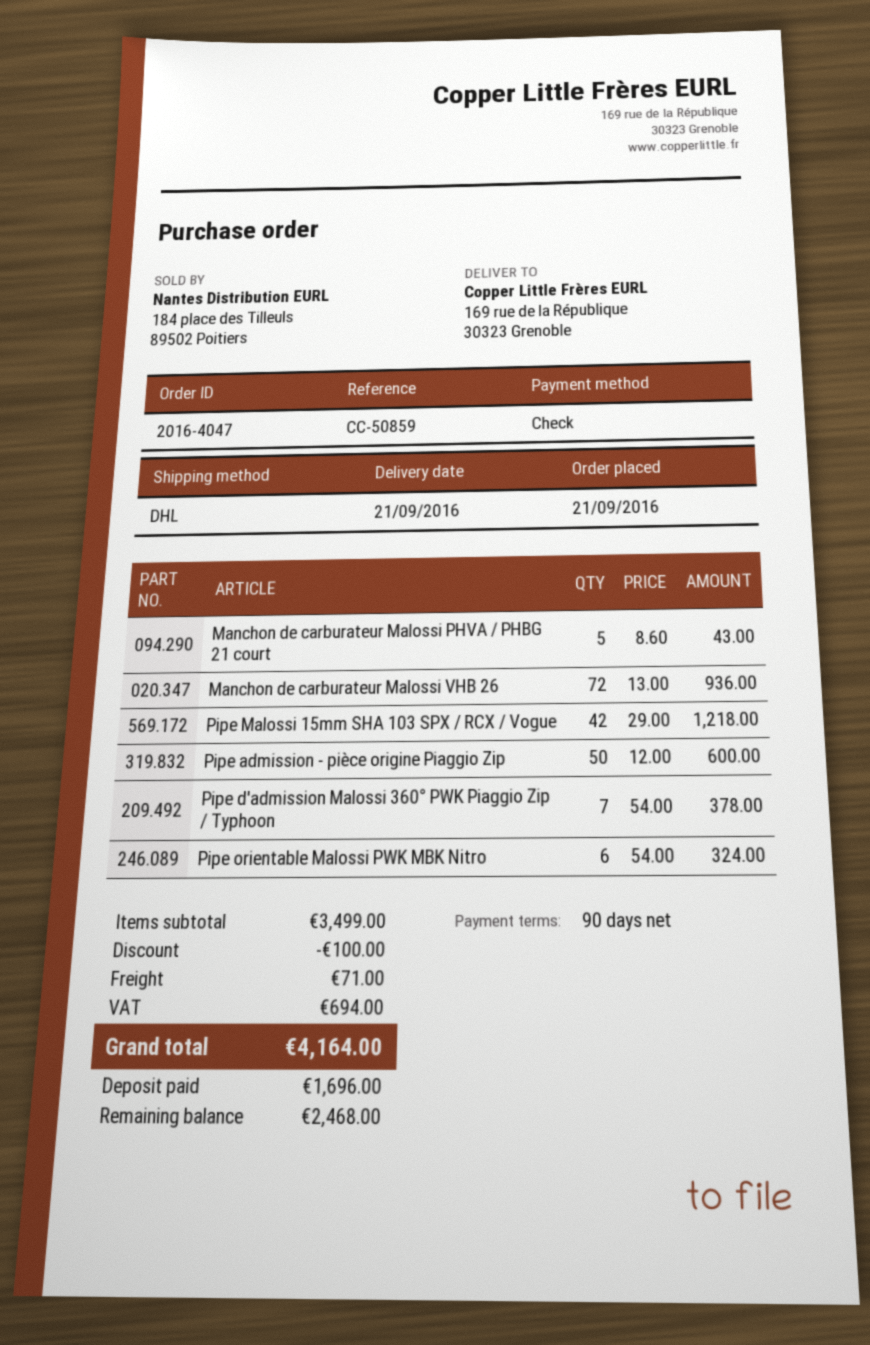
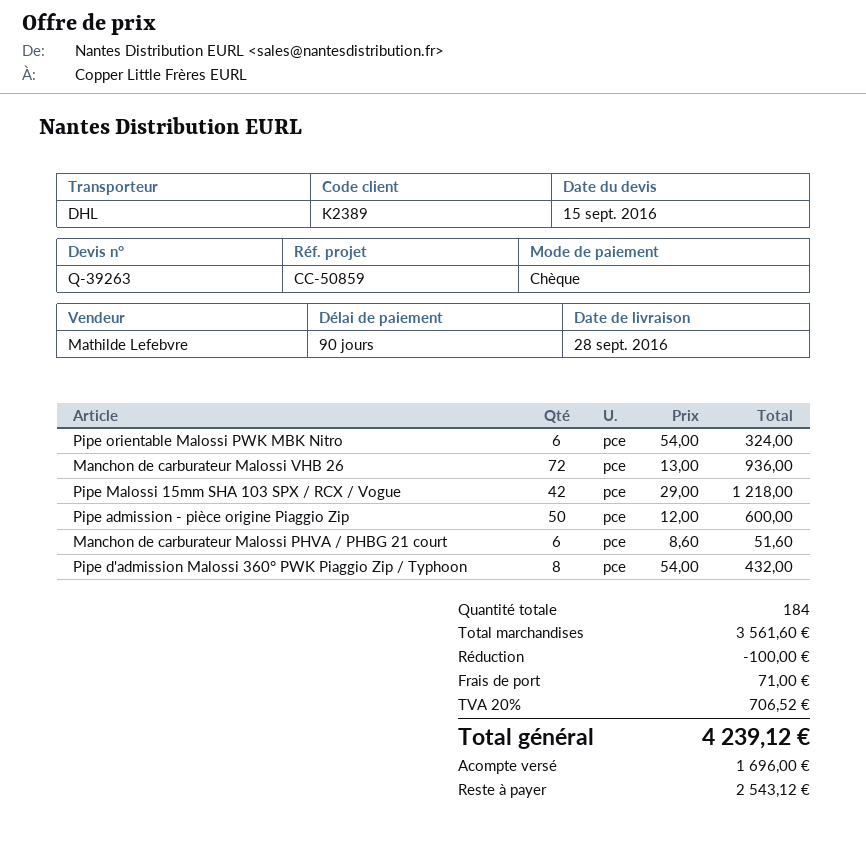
delivery date: 2016-09-21 -> 2016-09-28
Manchon de carburateur Malossi PHVA / PHBG 21 court: 5 x 8.60 = 43.00 -> 6 x 8.60 = 51.60
Pipe d'admission Malossi 360° PWK Piaggio Zip / Typhoon: 7 x 54.00 = 378.00 -> 8 x 54.00 = 432.00
subtotal: 3499.00 -> 3561.60
tax: 694.00 -> 706.52
total: 4164.00 -> 4239.12
balance: 2468.00 -> 2543.12

